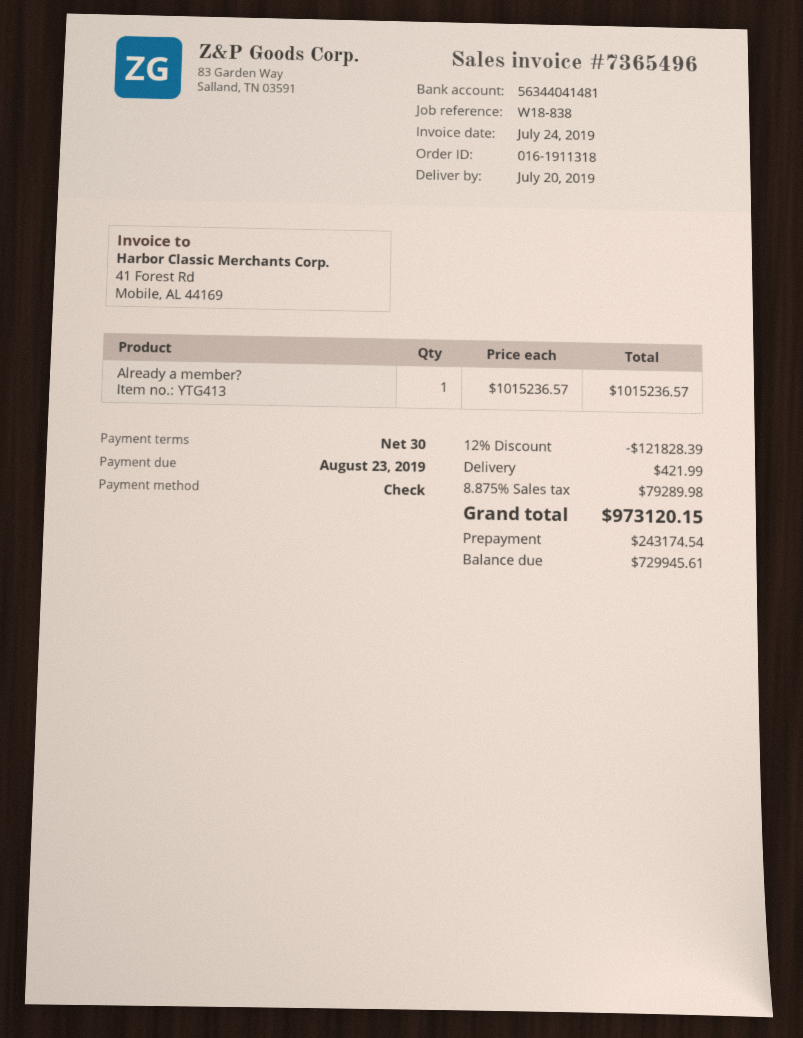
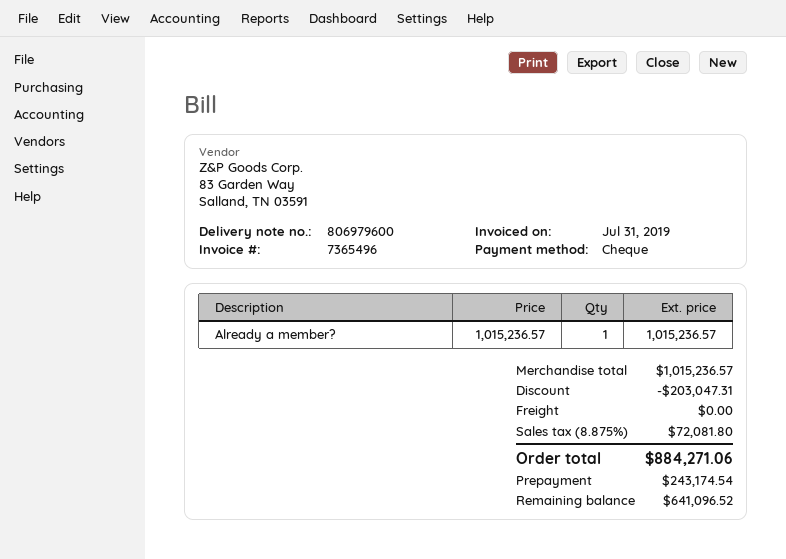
invoice date: 2019-07-24 -> 2019-07-31
discount: 121828.39 -> 203047.31
shipping: 421.99 -> 0.00
tax: 8.875% = 79289.98 -> 8.875% = 72081.80
total: 973120.15 -> 884271.06
balance: 729945.61 -> 641096.52

